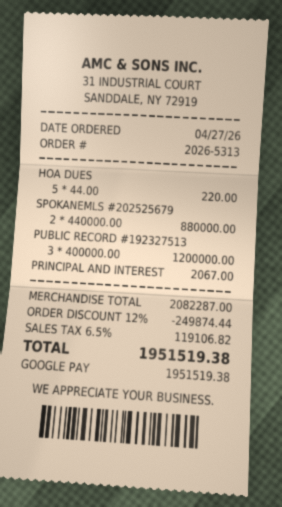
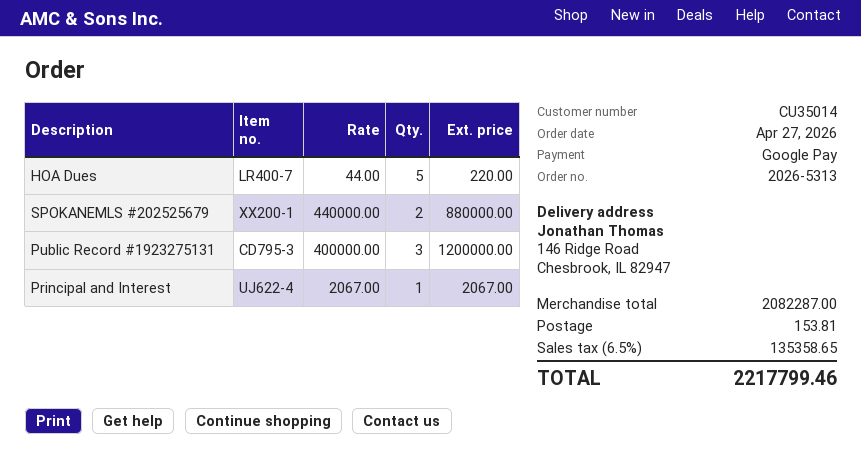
discount: 12% = 249874.44 -> none
shipping: none -> 153.81
tax: 6.5% = 119106.82 -> 6.5% = 135358.65
total: 1951519.38 -> 2217799.46

